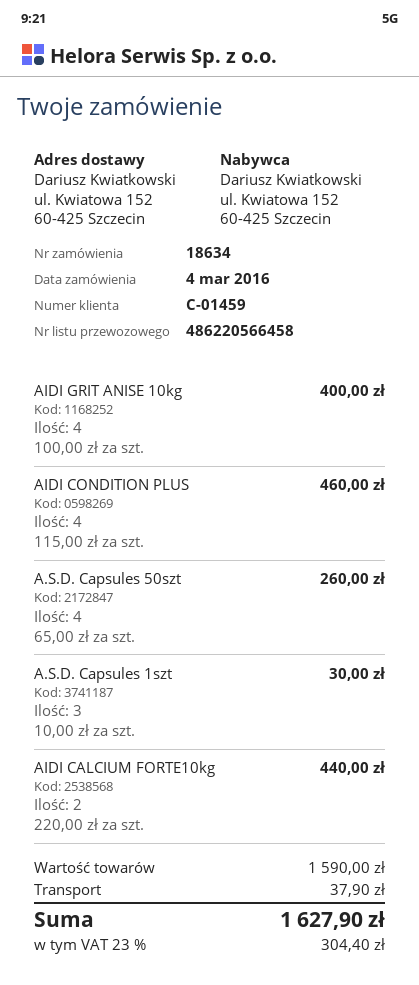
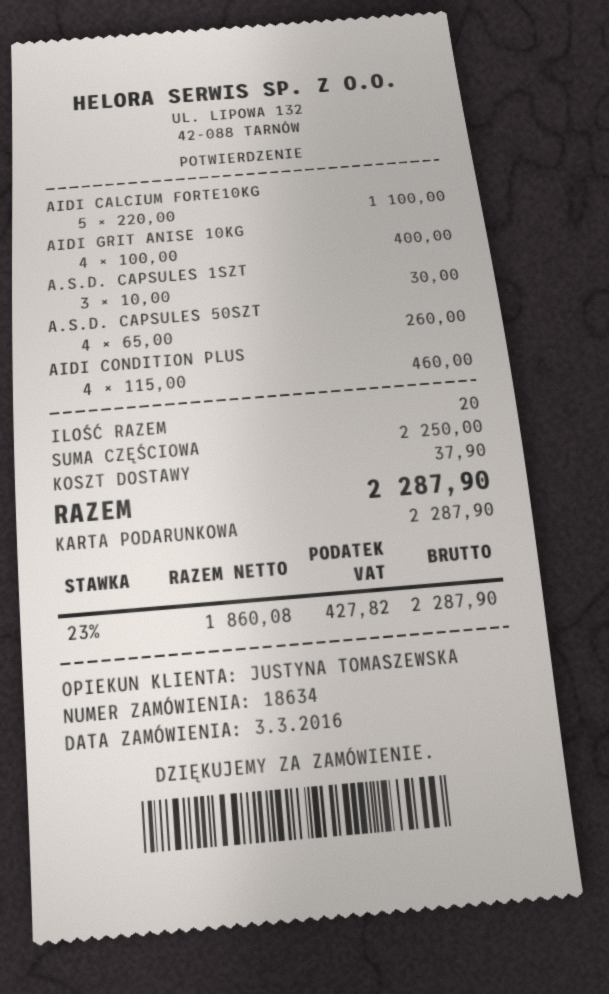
order date: 2016-03-04 -> 2016-03-03
AIDI CALCIUM FORTE10kg: 2 x 220.00 = 440.00 -> 5 x 220.00 = 1100.00
subtotal: 1590.00 -> 2250.00
tax: 23% = 304.40 -> 23% = 427.82
total: 1627.90 -> 2287.90

